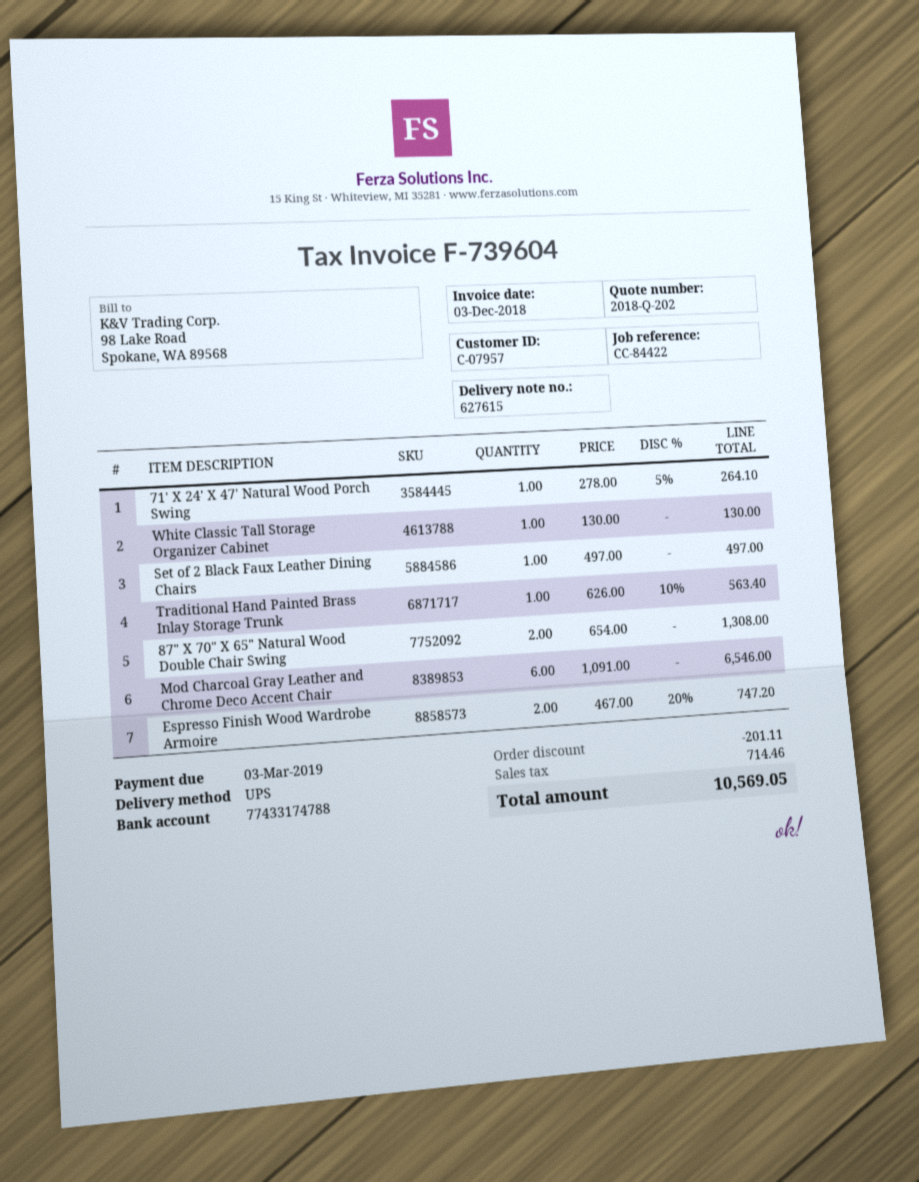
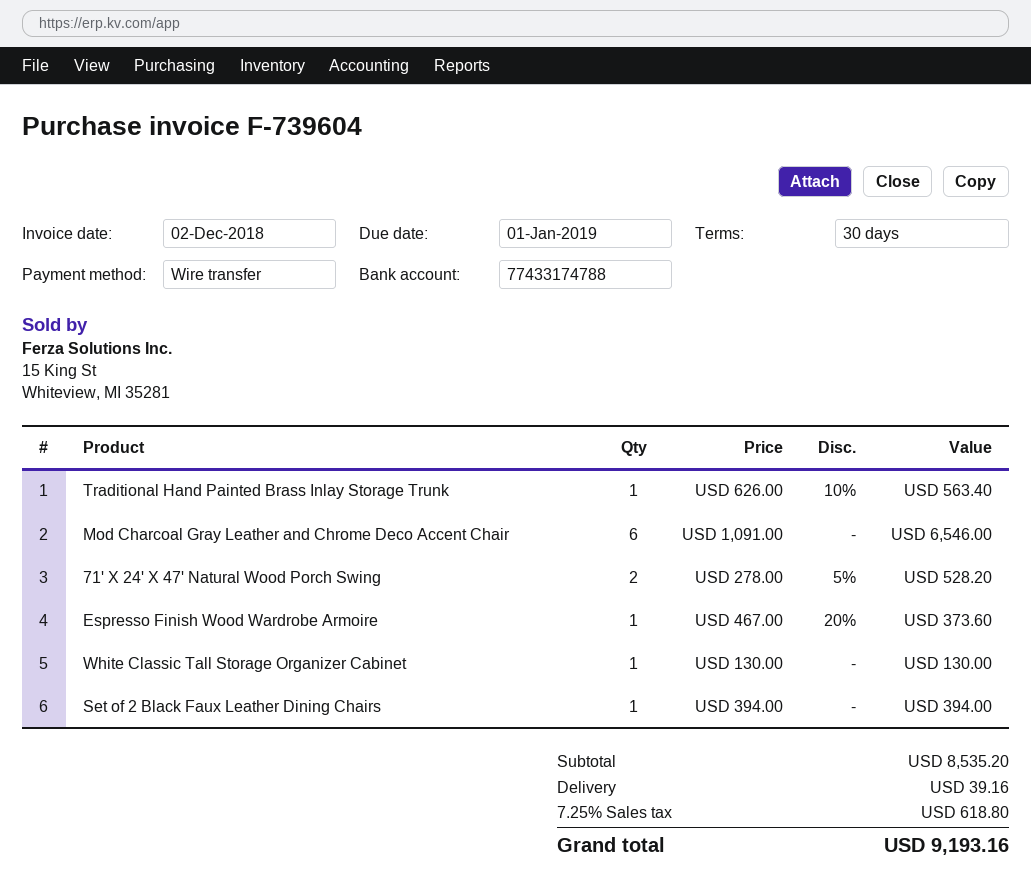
invoice date: 2018-12-03 -> 2018-12-02
due date: 2019-03-03 -> 2019-01-01
71' X 24' X 47' Natural Wood Porch Swing: 1 x 278.00 - 5% = 264.10 -> 2 x 278.00 - 5% = 528.20
Set of 2 Black Faux Leather Dining Chairs: 1 x 497.00 = 497.00 -> 1 x 394.00 = 394.00
87" X 70" X 65" Natural Wood Double Chair Swing: 2 x 654.00 = 1308.00 -> none
Espresso Finish Wood Wardrobe Armoire: 2 x 467.00 - 20% = 747.20 -> 1 x 467.00 - 20% = 373.60
discount: 201.11 -> none
shipping: none -> 39.16
tax: 714.46 -> 618.80
total: 10569.05 -> 9193.16

